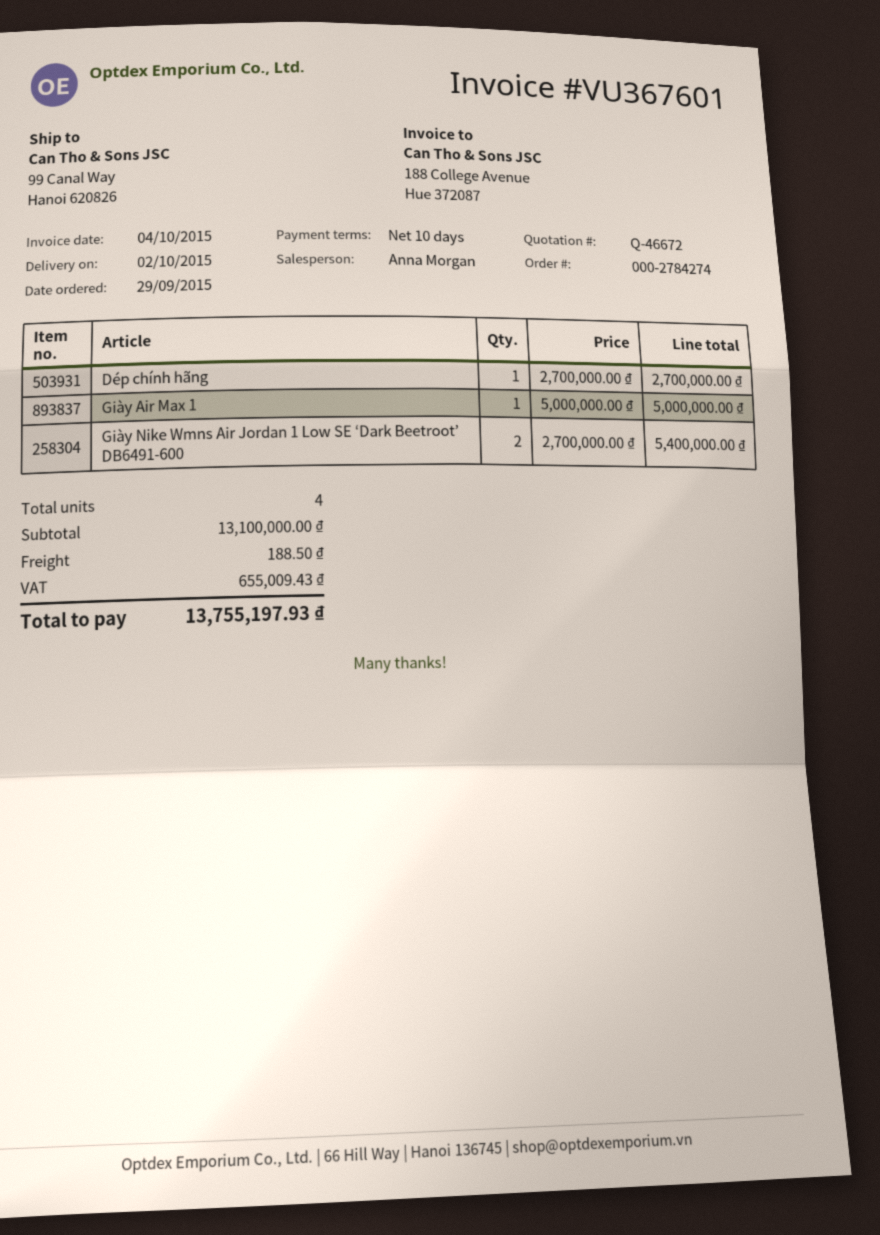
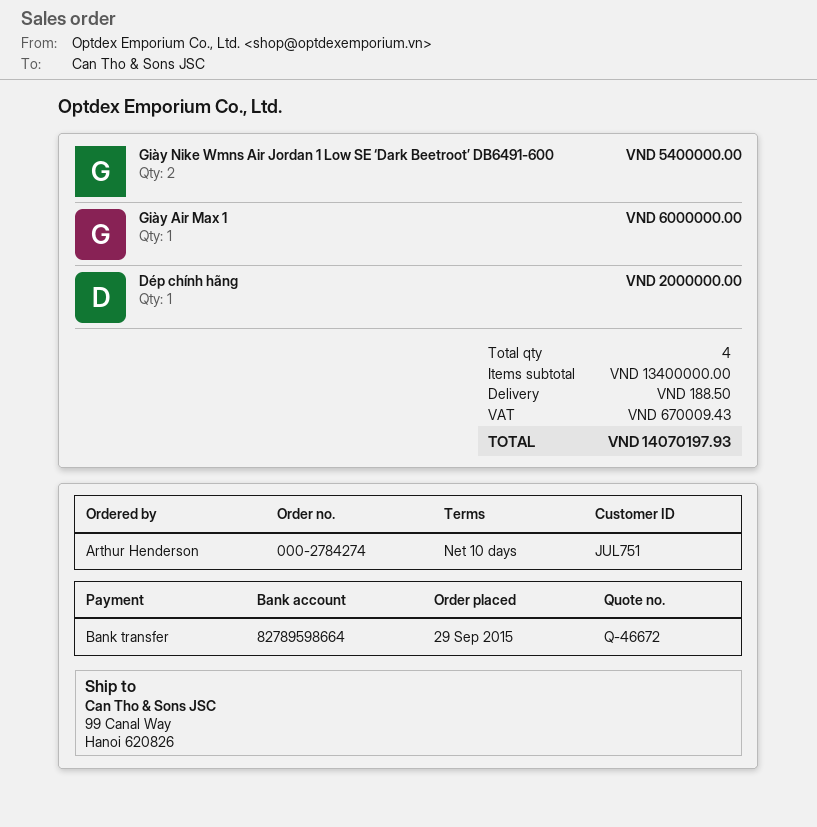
Dép chính hãng: 1 for 2700000.00 -> 1 for 2000000.00
Giày Air Max 1: 1 for 5000000.00 -> 1 for 6000000.00
subtotal: 13100000.00 -> 13400000.00
tax: 655009.43 -> 670009.43
total: 13755197.93 -> 14070197.93

